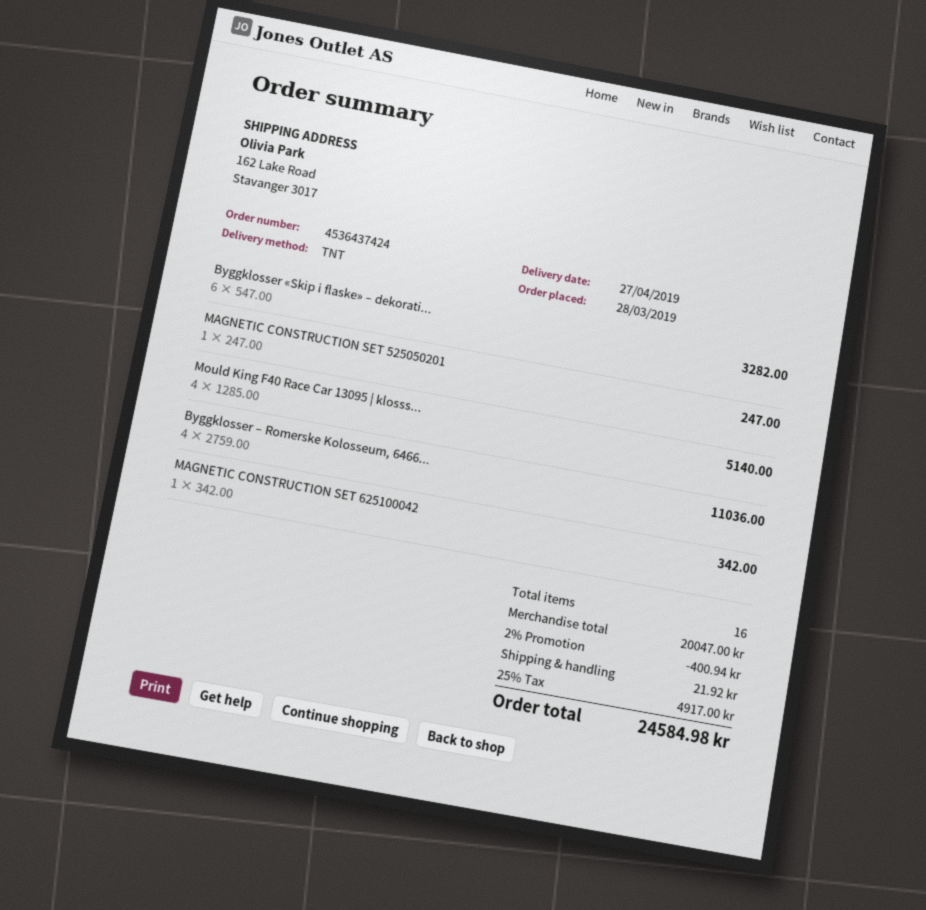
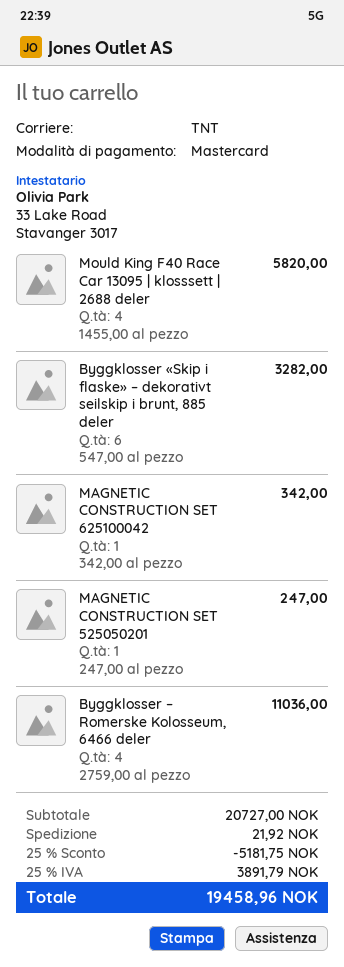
Mould King F40 Race Car 13095 | klosss...: 4 x 1285.00 = 5140.00 -> 4 x 1455.00 = 5820.00
subtotal: 20047.00 -> 20727.00
discount: 2% = 400.94 -> 25% = 5181.75
tax: 25% = 4917.00 -> 25% = 3891.79
total: 24584.98 -> 19458.96

